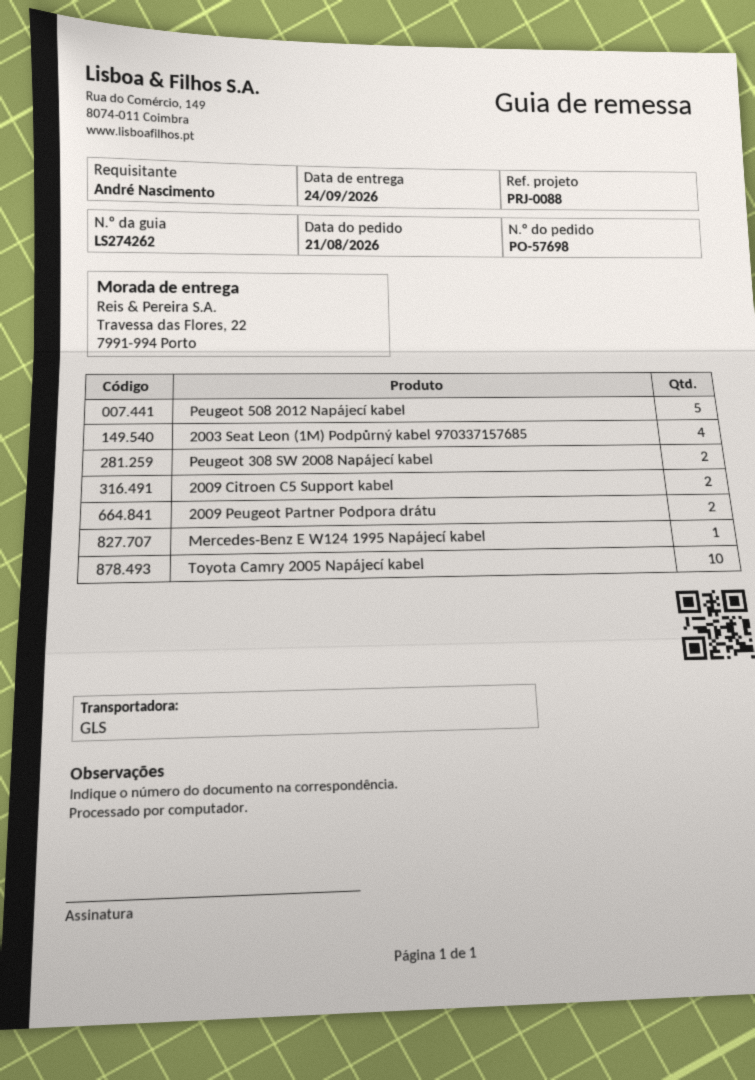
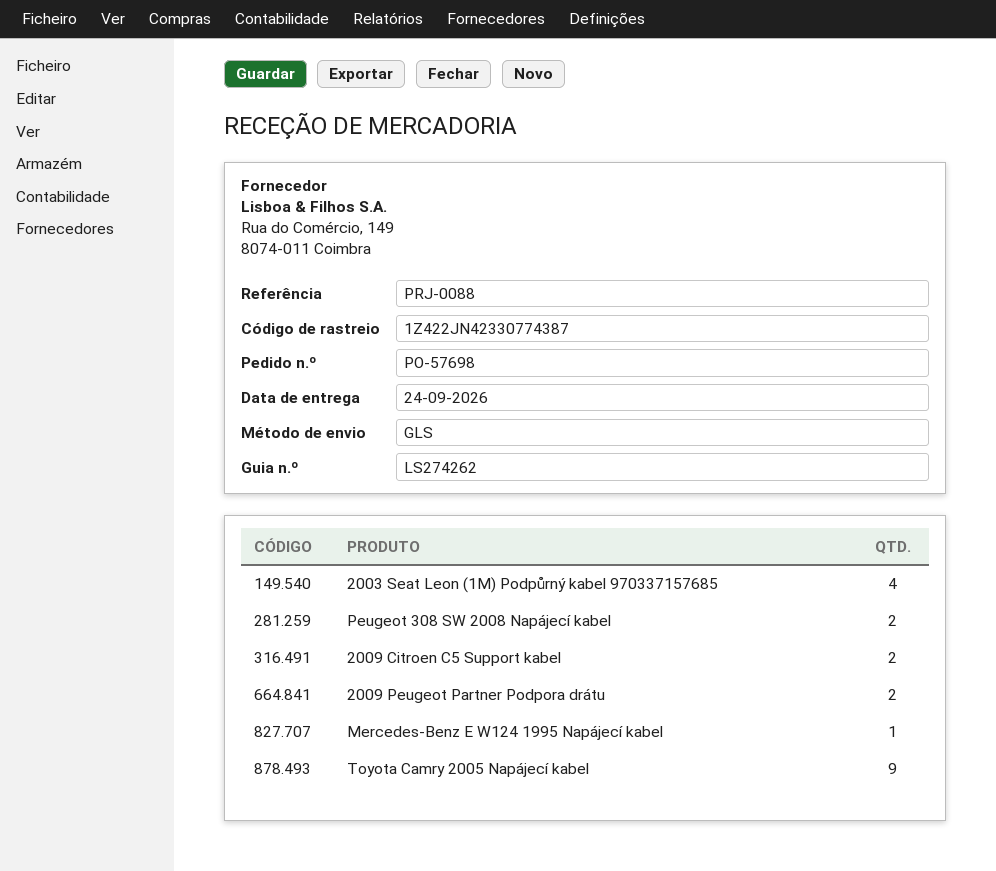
Peugeot 508 2012 Napájecí kabel: 5 -> none
Toyota Camry 2005 Napájecí kabel: 10 -> 9

